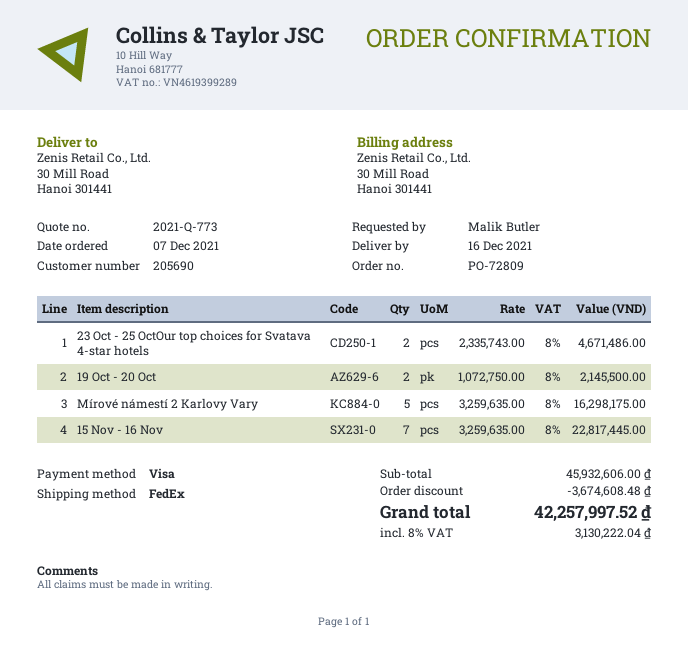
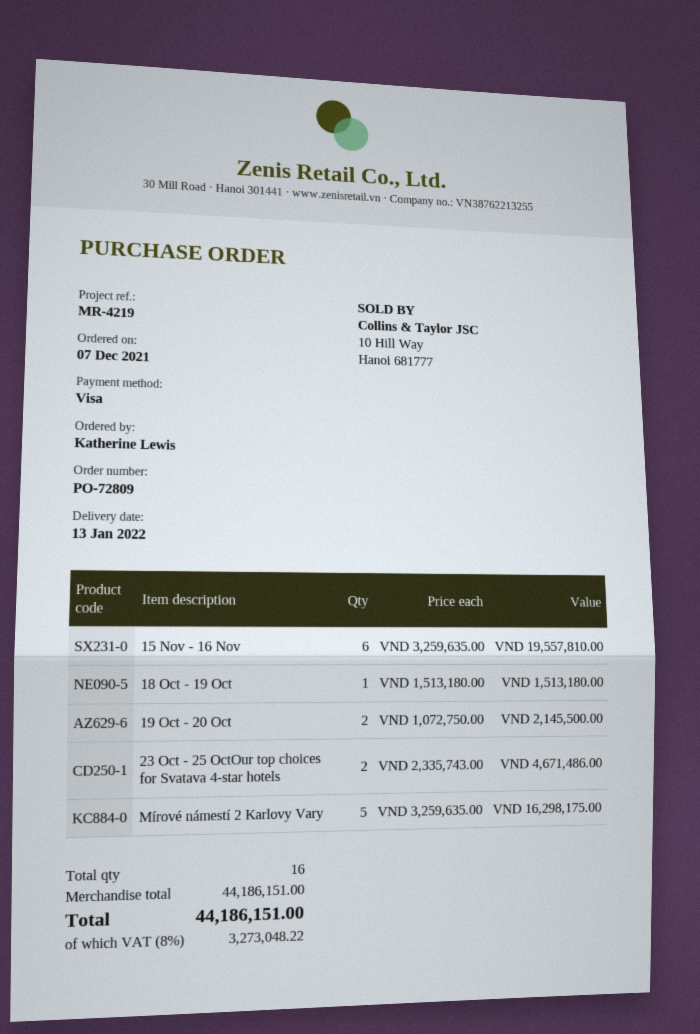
delivery date: 2021-12-16 -> 2022-01-13
ordered by: Malik Butler -> Katherine Lewis
15 Nov - 16 Nov: 7 x 3259635.00 = 22817445.00 -> 6 x 3259635.00 = 19557810.00
18 Oct - 19 Oct: none -> 1 x 1513180.00 = 1513180.00
subtotal: 45932606.00 -> 44186151.00
discount: 3674608.48 -> none
tax: 8% = 3130222.04 -> 8% = 3273048.22
total: 42257997.52 -> 44186151.00

